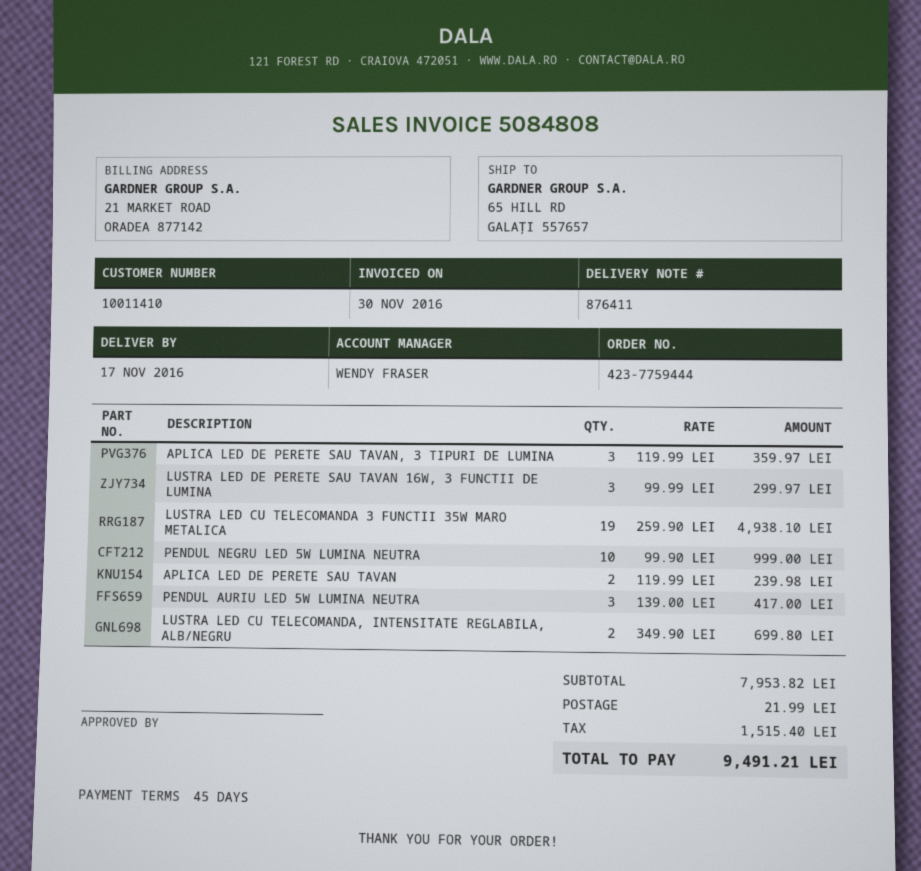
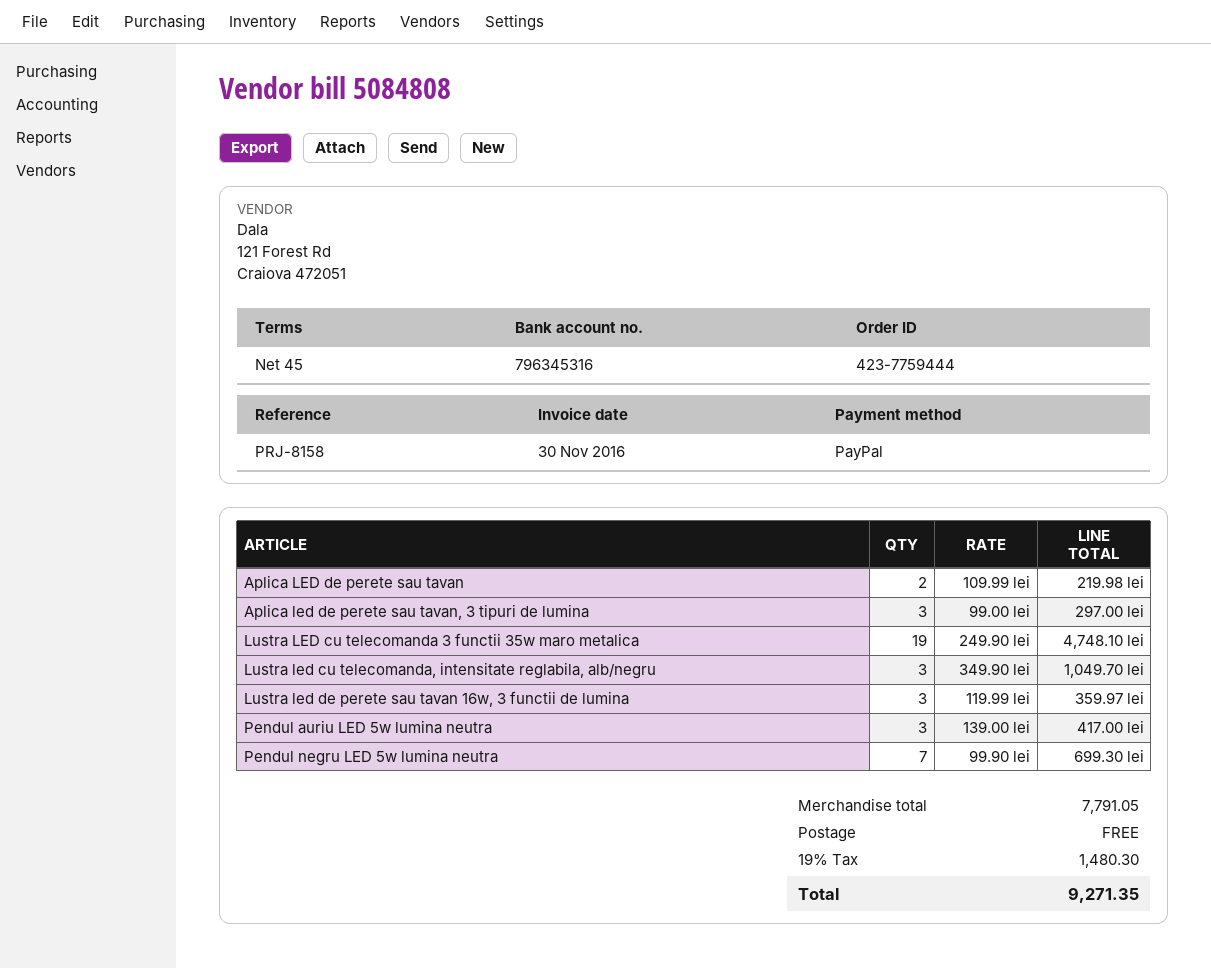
APLICA LED DE PERETE SAU TAVAN, 3 TIPURI DE LUMINA: 3 x 119.99 = 359.97 -> 3 x 99.00 = 297.00
LUSTRA LED DE PERETE SAU TAVAN 16W, 3 FUNCTII DE LUMINA: 3 x 99.99 = 299.97 -> 3 x 119.99 = 359.97
LUSTRA LED CU TELECOMANDA 3 FUNCTII 35W MARO METALICA: 19 x 259.90 = 4938.10 -> 19 x 249.90 = 4748.10
PENDUL NEGRU LED 5W LUMINA NEUTRA: 10 x 99.90 = 999.00 -> 7 x 99.90 = 699.30
APLICA LED DE PERETE SAU TAVAN: 2 x 119.99 = 239.98 -> 2 x 109.99 = 219.98
LUSTRA LED CU TELECOMANDA, INTENSITATE REGLABILA, ALB/NEGRU: 2 x 349.90 = 699.80 -> 3 x 349.90 = 1049.70
subtotal: 7953.82 -> 7791.05
shipping: 21.99 -> 0.00
tax: 1515.40 -> 1480.30
total: 9491.21 -> 9271.35

